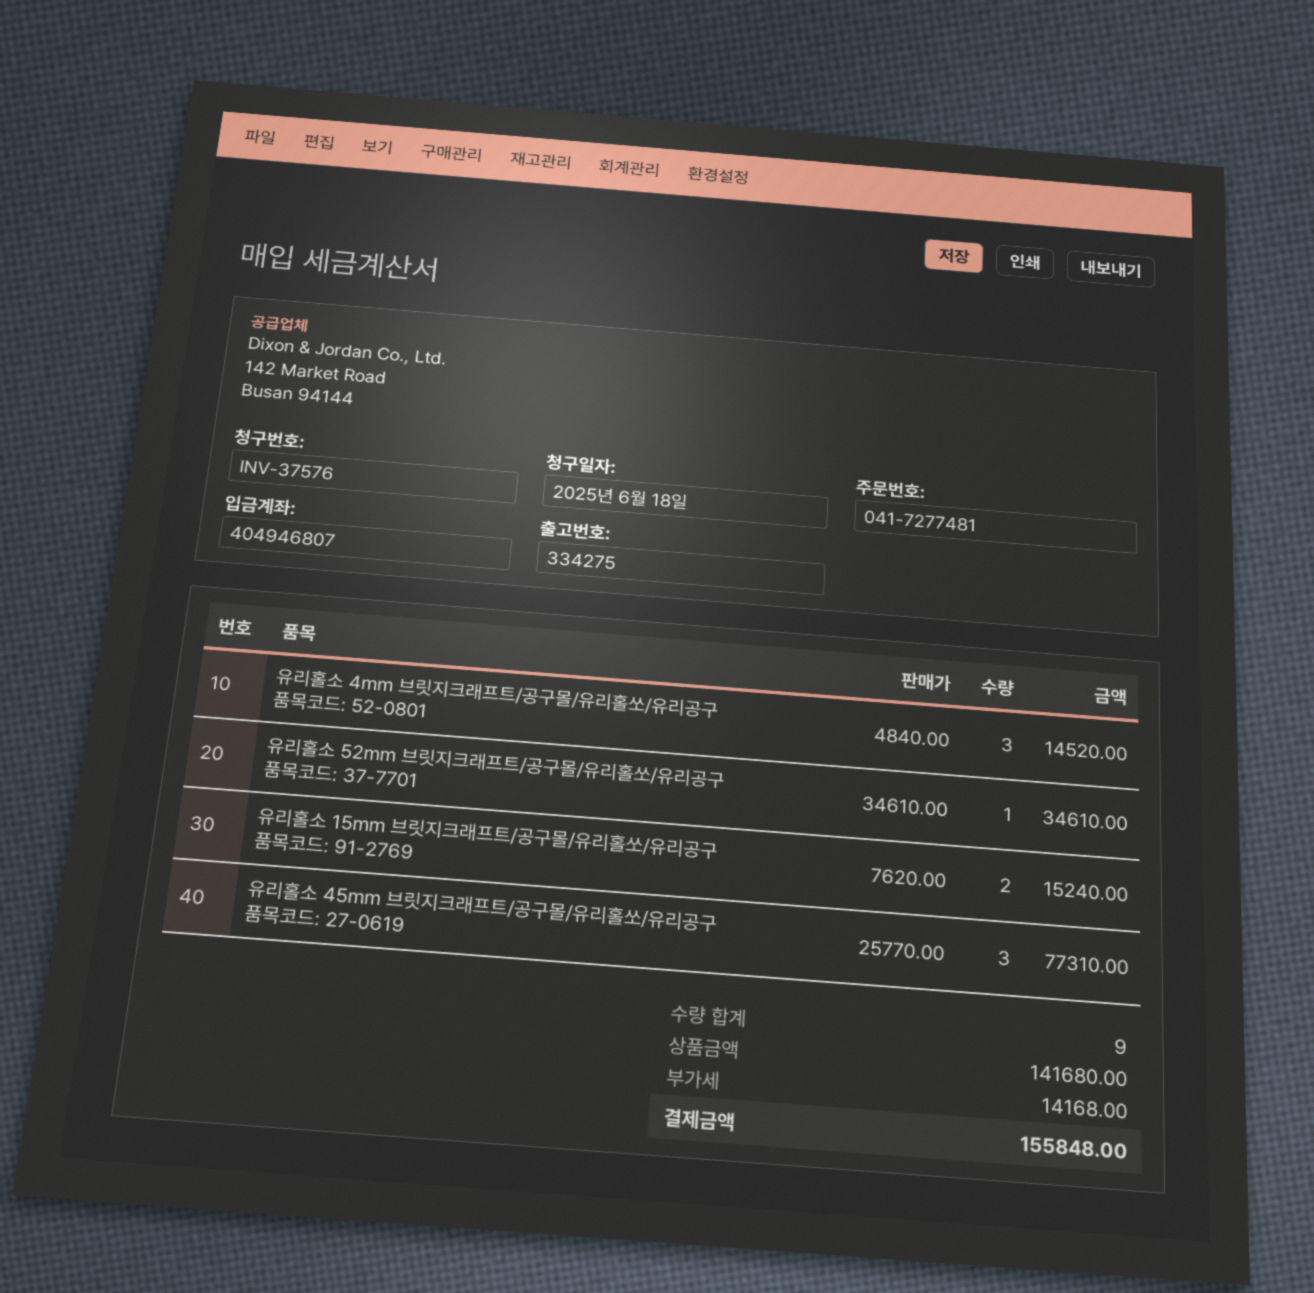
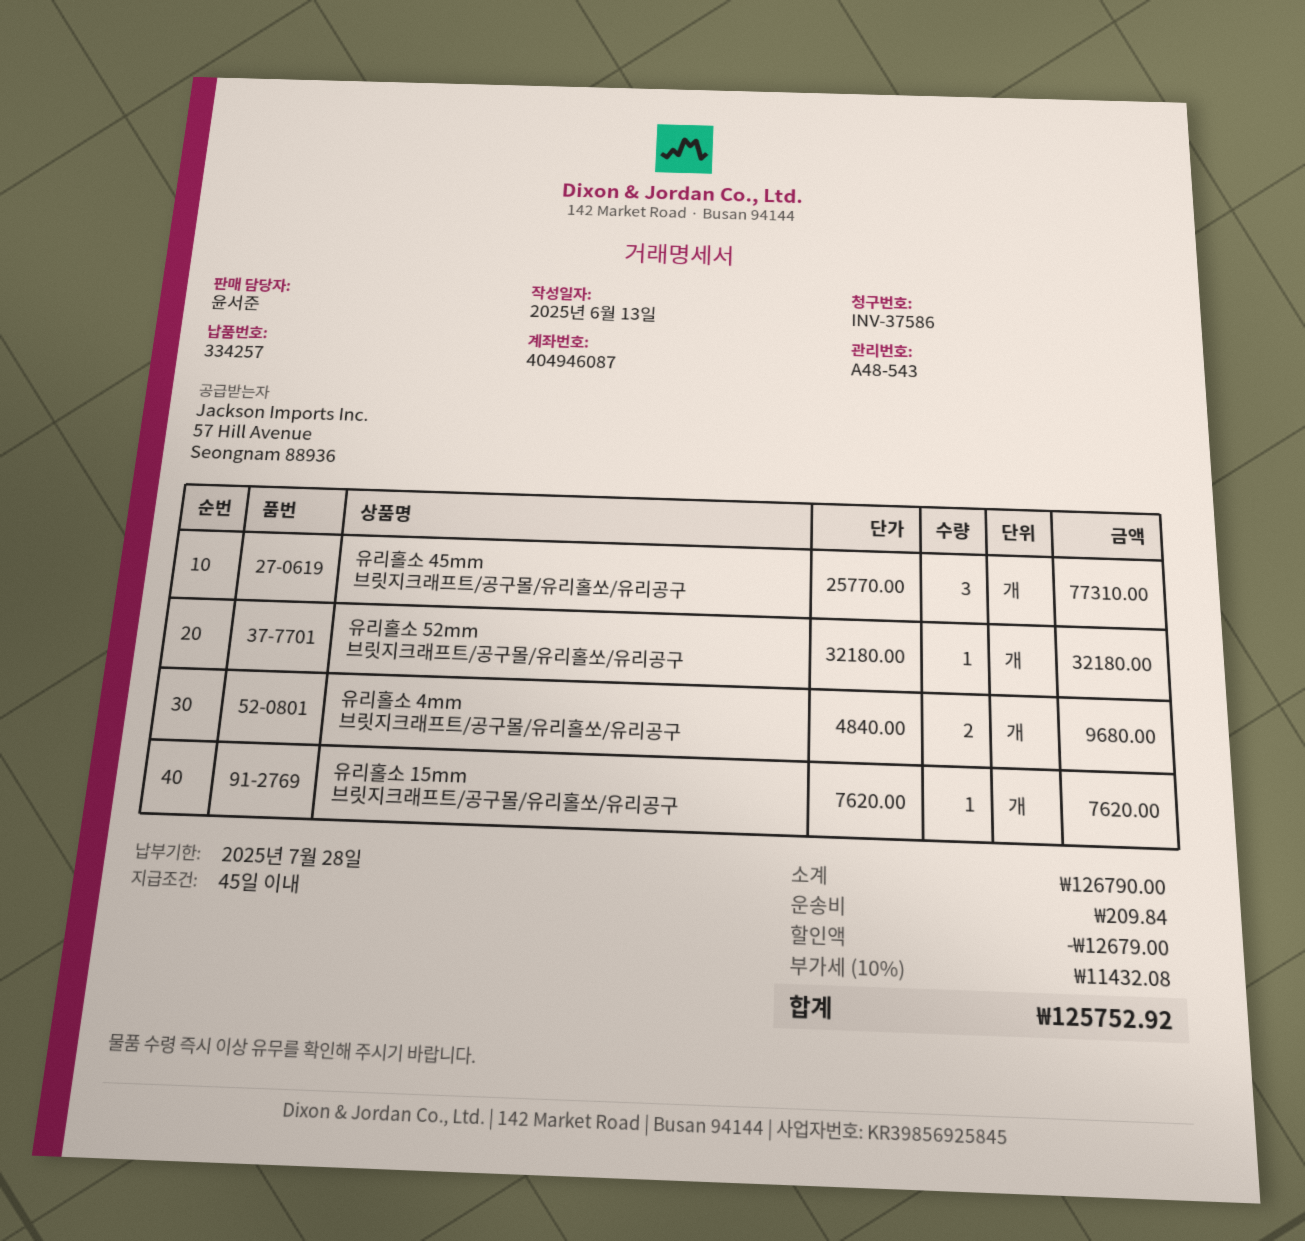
delivery note number: 334275 -> 334257
invoice number: INV-37576 -> INV-37586
invoice date: 2025-06-18 -> 2025-06-13
bank account: 404946807 -> 404946087
유리홀소 4mm 브릿지크래프트/공구몰/유리홀쏘/유리공구: 3 x 4840.00 = 14520.00 -> 2 x 4840.00 = 9680.00
유리홀소 52mm 브릿지크래프트/공구몰/유리홀쏘/유리공구: 1 x 34610.00 = 34610.00 -> 1 x 32180.00 = 32180.00
유리홀소 15mm 브릿지크래프트/공구몰/유리홀쏘/유리공구: 2 x 7620.00 = 15240.00 -> 1 x 7620.00 = 7620.00
subtotal: 141680.00 -> 126790.00
discount: none -> 12679.00
shipping: none -> 209.84
tax: 14168.00 -> 11432.08
total: 155848.00 -> 125752.92

